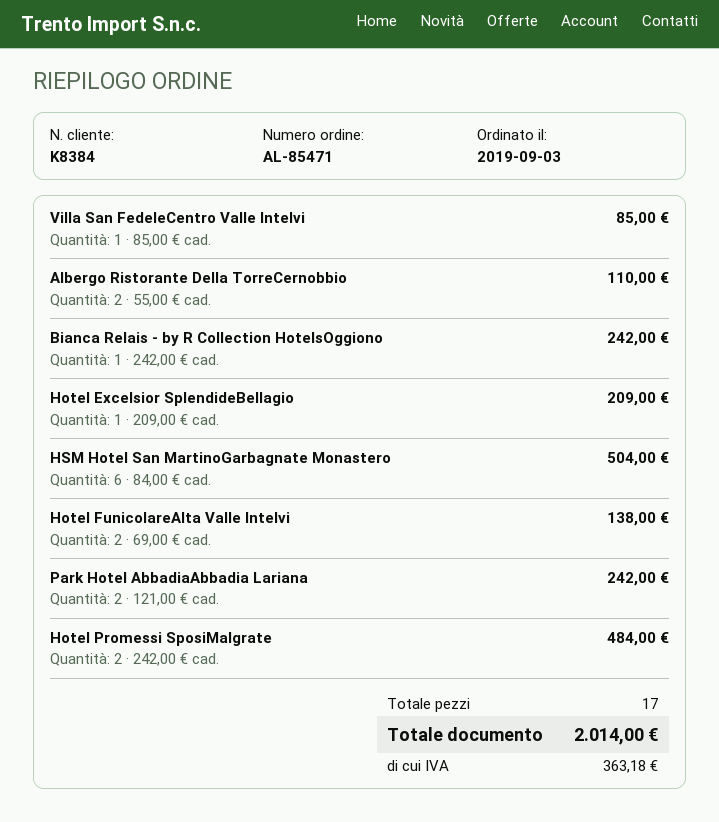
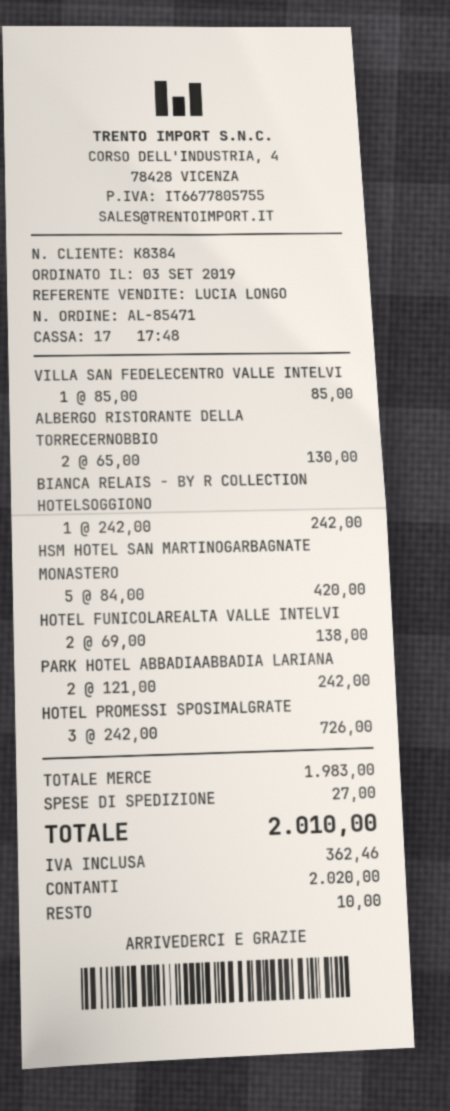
Albergo Ristorante Della TorreCernobbio: 2 x 55.00 = 110.00 -> 2 x 65.00 = 130.00
Hotel Excelsior SplendideBellagio: 1 x 209.00 = 209.00 -> none
HSM Hotel San MartinoGarbagnate Monastero: 6 x 84.00 = 504.00 -> 5 x 84.00 = 420.00
Hotel Promessi SposiMalgrate: 2 x 242.00 = 484.00 -> 3 x 242.00 = 726.00
shipping: none -> 27.00
tax: 363.18 -> 362.46
total: 2014.00 -> 2010.00

